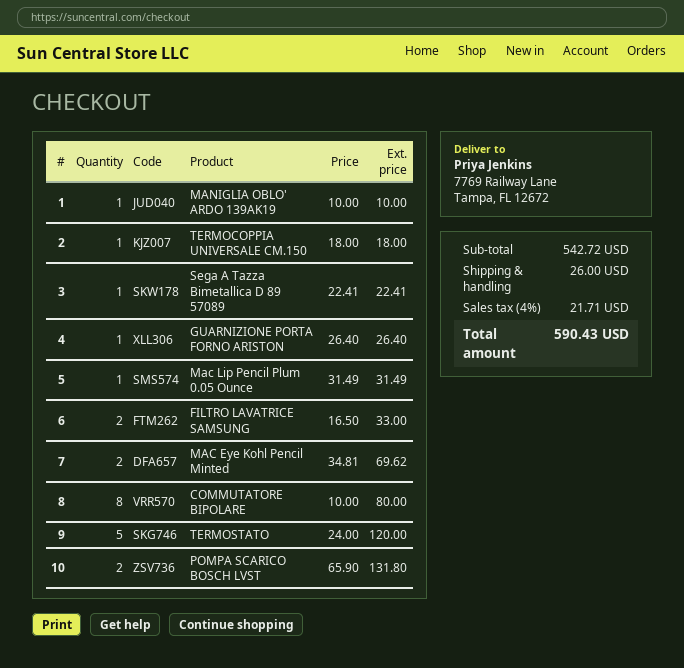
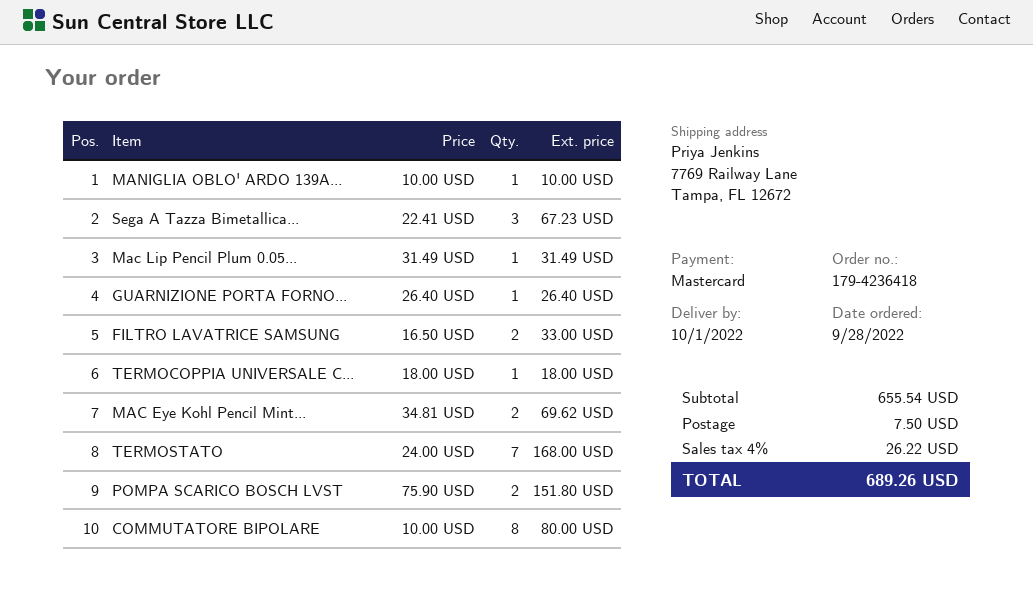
Sega A Tazza Bimetallica D 89 57089: 1 x 22.41 = 22.41 -> 3 x 22.41 = 67.23
TERMOSTATO: 5 x 24.00 = 120.00 -> 7 x 24.00 = 168.00
POMPA SCARICO BOSCH LVST: 2 x 65.90 = 131.80 -> 2 x 75.90 = 151.80
subtotal: 542.72 -> 655.54
shipping: 26.00 -> 7.50
tax: 4% = 21.71 -> 4% = 26.22
total: 590.43 -> 689.26

